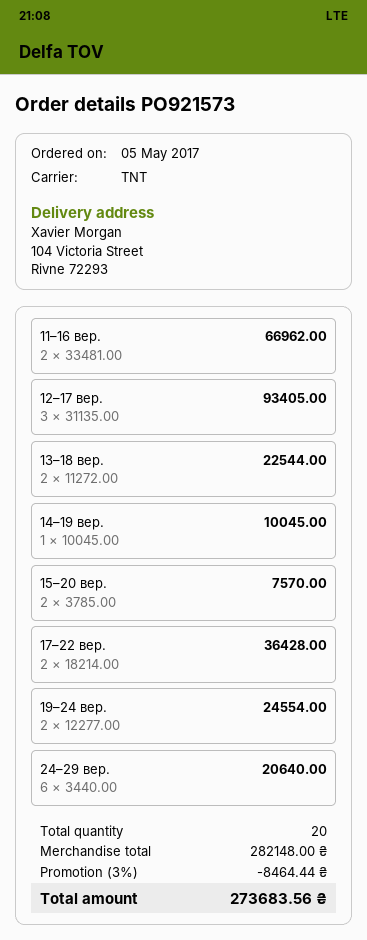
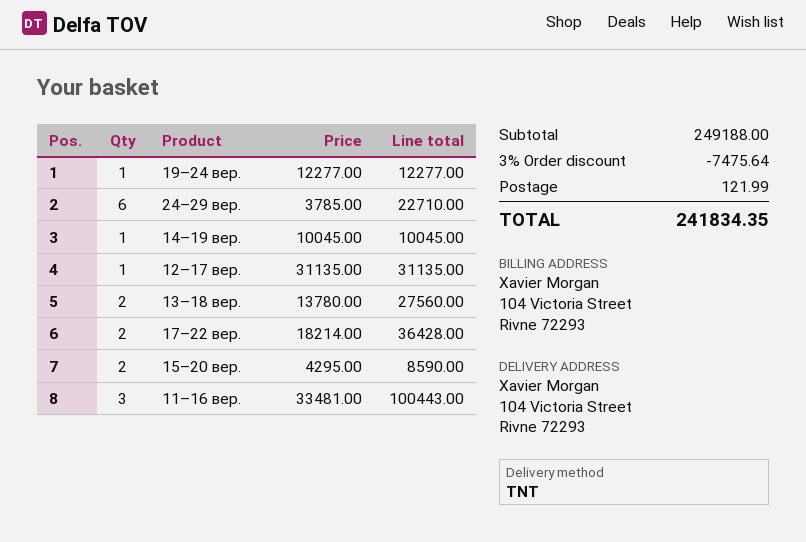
11–16 вер.: 2 x 33481.00 = 66962.00 -> 3 x 33481.00 = 100443.00
12–17 вер.: 3 x 31135.00 = 93405.00 -> 1 x 31135.00 = 31135.00
13–18 вер.: 2 x 11272.00 = 22544.00 -> 2 x 13780.00 = 27560.00
15–20 вер.: 2 x 3785.00 = 7570.00 -> 2 x 4295.00 = 8590.00
19–24 вер.: 2 x 12277.00 = 24554.00 -> 1 x 12277.00 = 12277.00
24–29 вер.: 6 x 3440.00 = 20640.00 -> 6 x 3785.00 = 22710.00
subtotal: 282148.00 -> 249188.00
discount: 3% = 8464.44 -> 3% = 7475.64
shipping: none -> 121.99
total: 273683.56 -> 241834.35

